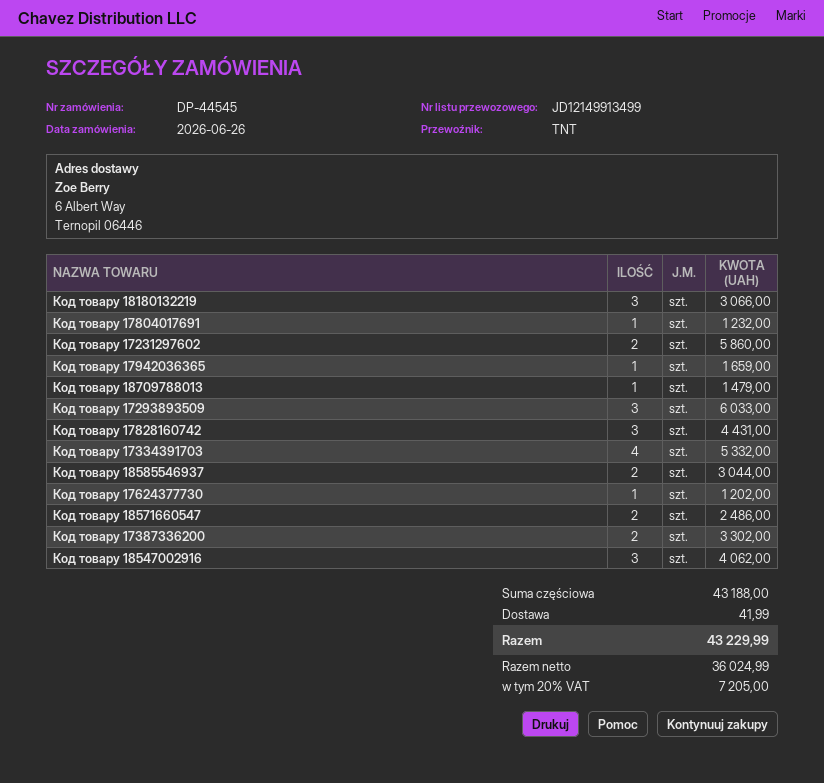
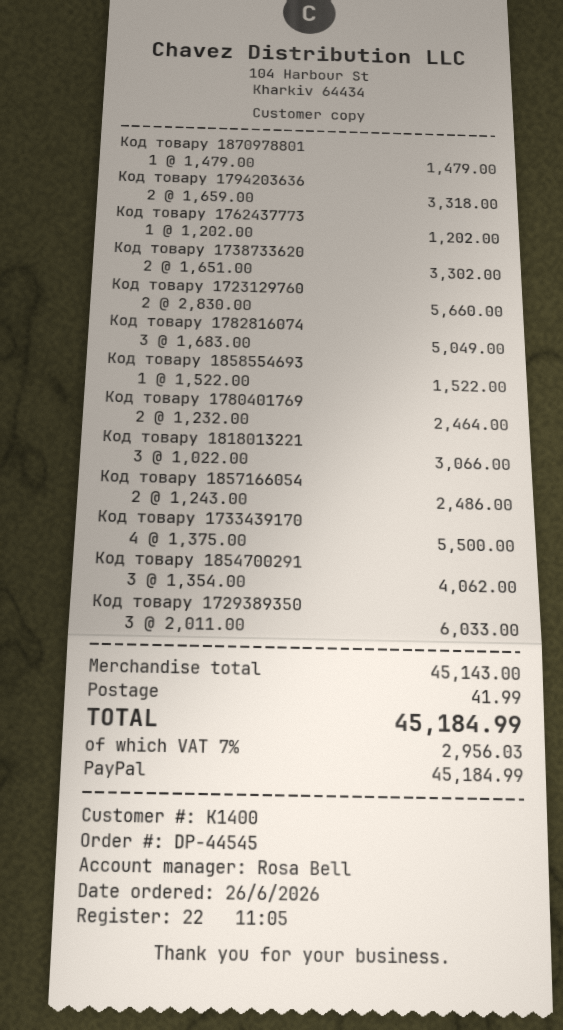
Код товару 17804017691: 1 for 1232.00 -> 2 for 2464.00
Код товару 17231297602: 2 for 5860.00 -> 2 for 5660.00
Код товару 17942036365: 1 for 1659.00 -> 2 for 3318.00
Код товару 17828160742: 3 for 4431.00 -> 3 for 5049.00
Код товару 17334391703: 4 for 5332.00 -> 4 for 5500.00
Код товару 18585546937: 2 for 3044.00 -> 1 for 1522.00
subtotal: 43188.00 -> 45143.00
tax: 20% = 7205.00 -> 7% = 2956.03
total: 43229.99 -> 45184.99

